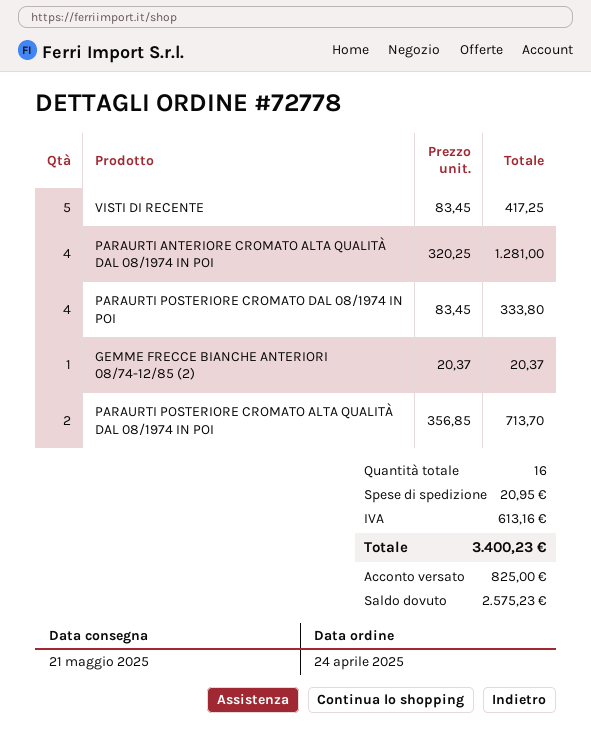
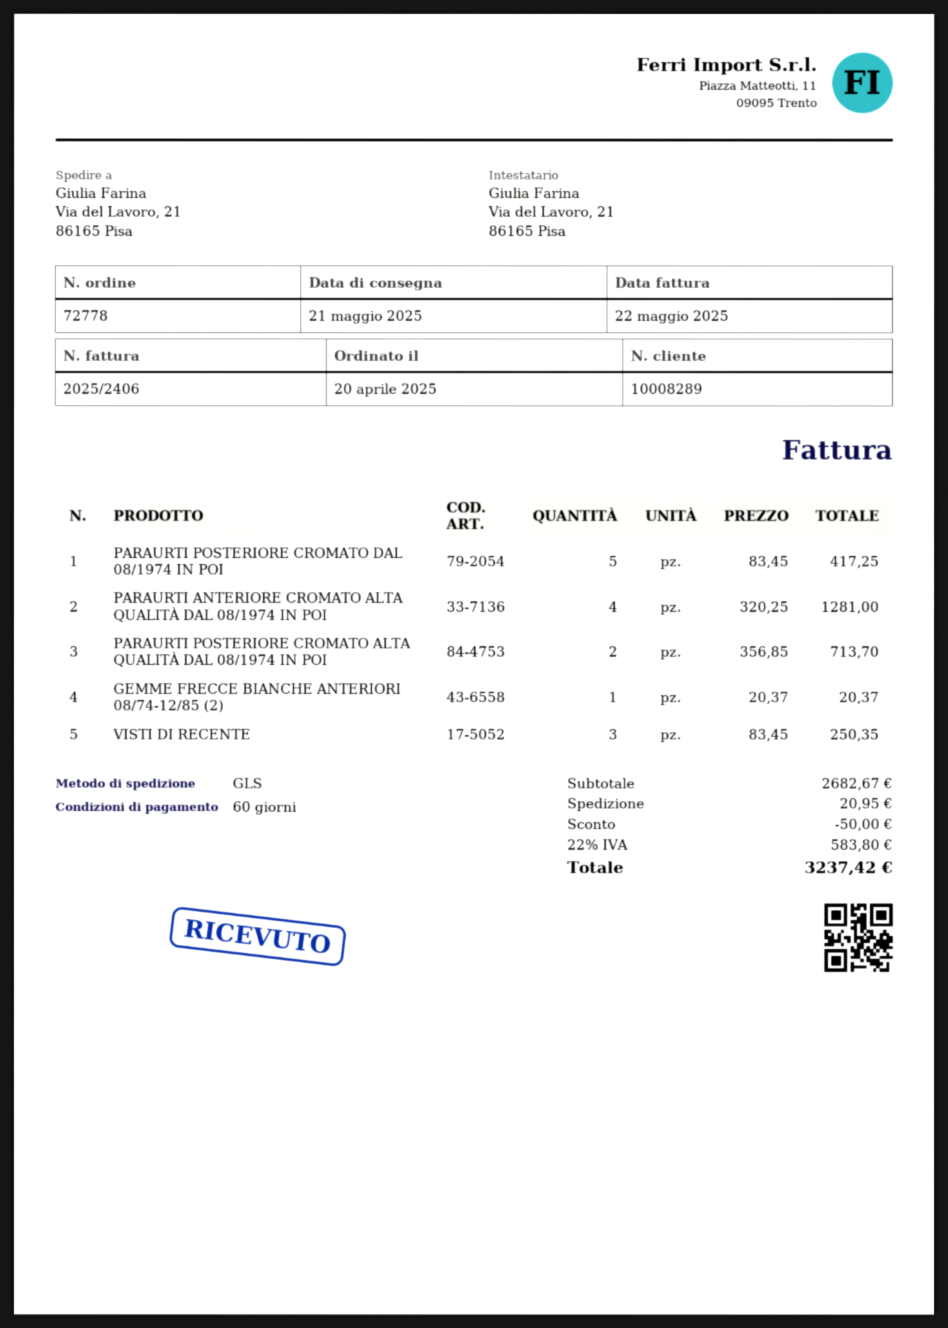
order date: 2025-04-24 -> 2025-04-20
VISTI DI RECENTE: 5 x 83.45 = 417.25 -> 3 x 83.45 = 250.35
PARAURTI POSTERIORE CROMATO DAL 08/1974 IN POI: 4 x 83.45 = 333.80 -> 5 x 83.45 = 417.25
discount: none -> 50.00
tax: 613.16 -> 583.80
total: 3400.23 -> 3237.42

